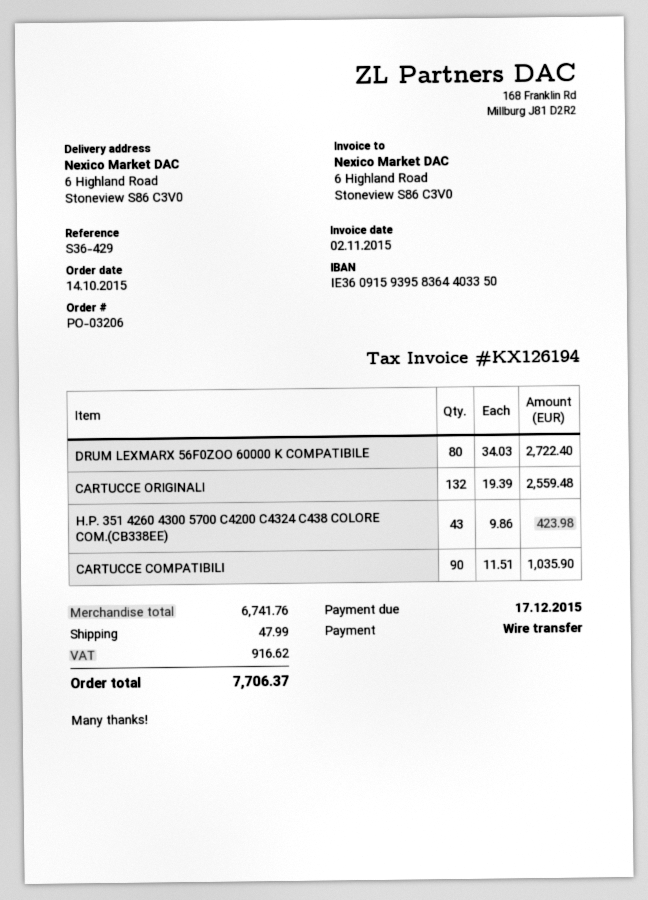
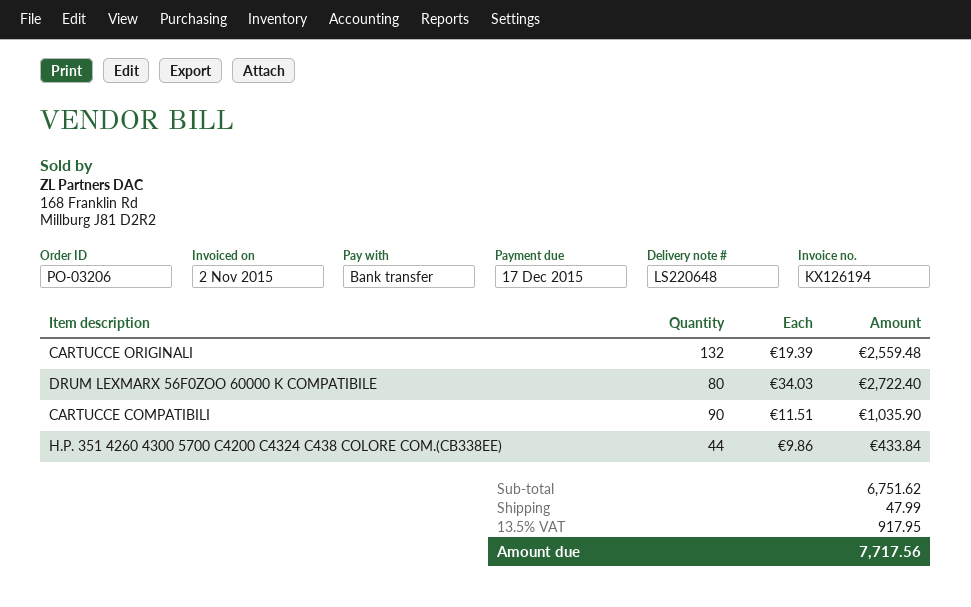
H.P. 351 4260 4300 5700 C4200 C4324 C438 COLORE COM.(CB338EE): 43 x 9.86 = 423.98 -> 44 x 9.86 = 433.84
subtotal: 6741.76 -> 6751.62
tax: 916.62 -> 917.95
total: 7706.37 -> 7717.56

